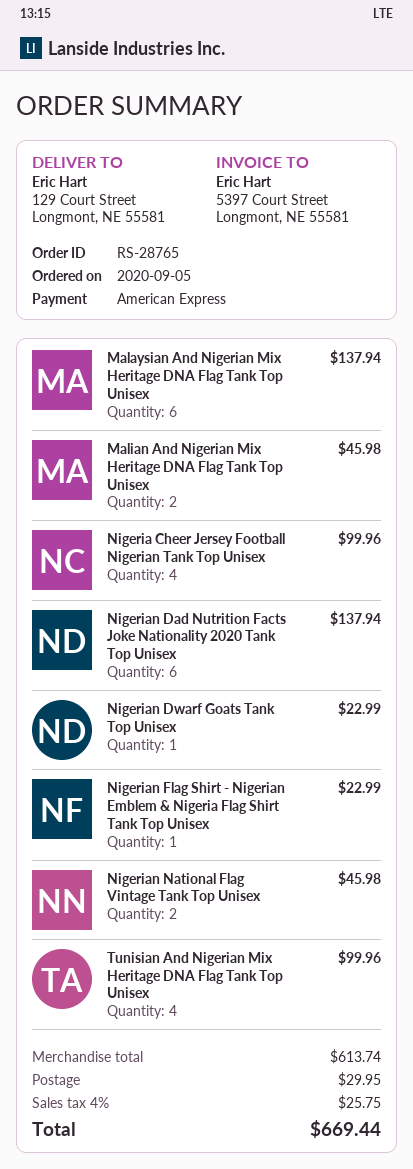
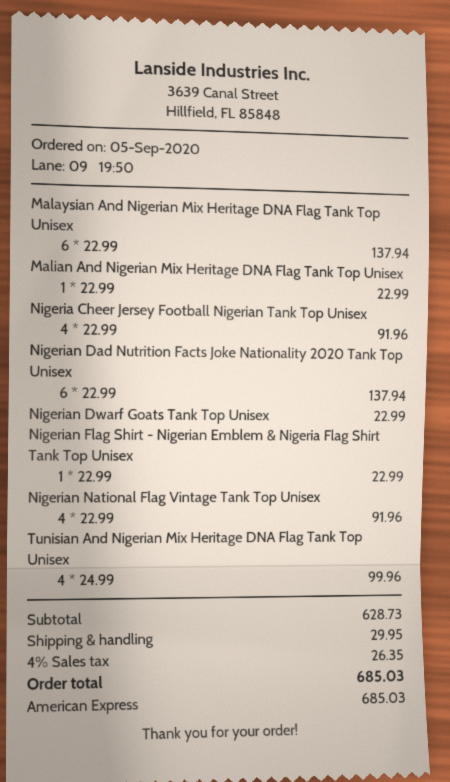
Malian And Nigerian Mix Heritage DNA Flag Tank Top Unisex: 2 for 45.98 -> 1 for 22.99
Nigeria Cheer Jersey Football Nigerian Tank Top Unisex: 4 for 99.96 -> 4 for 91.96
Nigerian National Flag Vintage Tank Top Unisex: 2 for 45.98 -> 4 for 91.96
subtotal: 613.74 -> 628.73
tax: 4% = 25.75 -> 4% = 26.35
total: 669.44 -> 685.03

